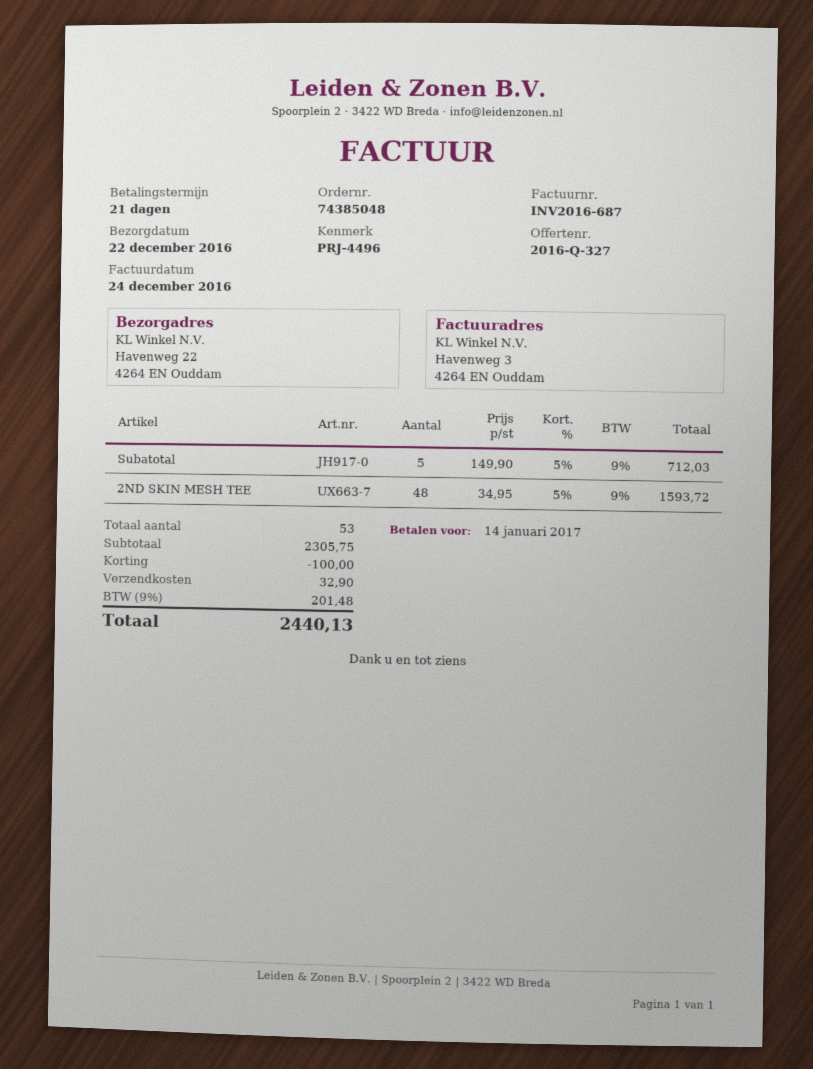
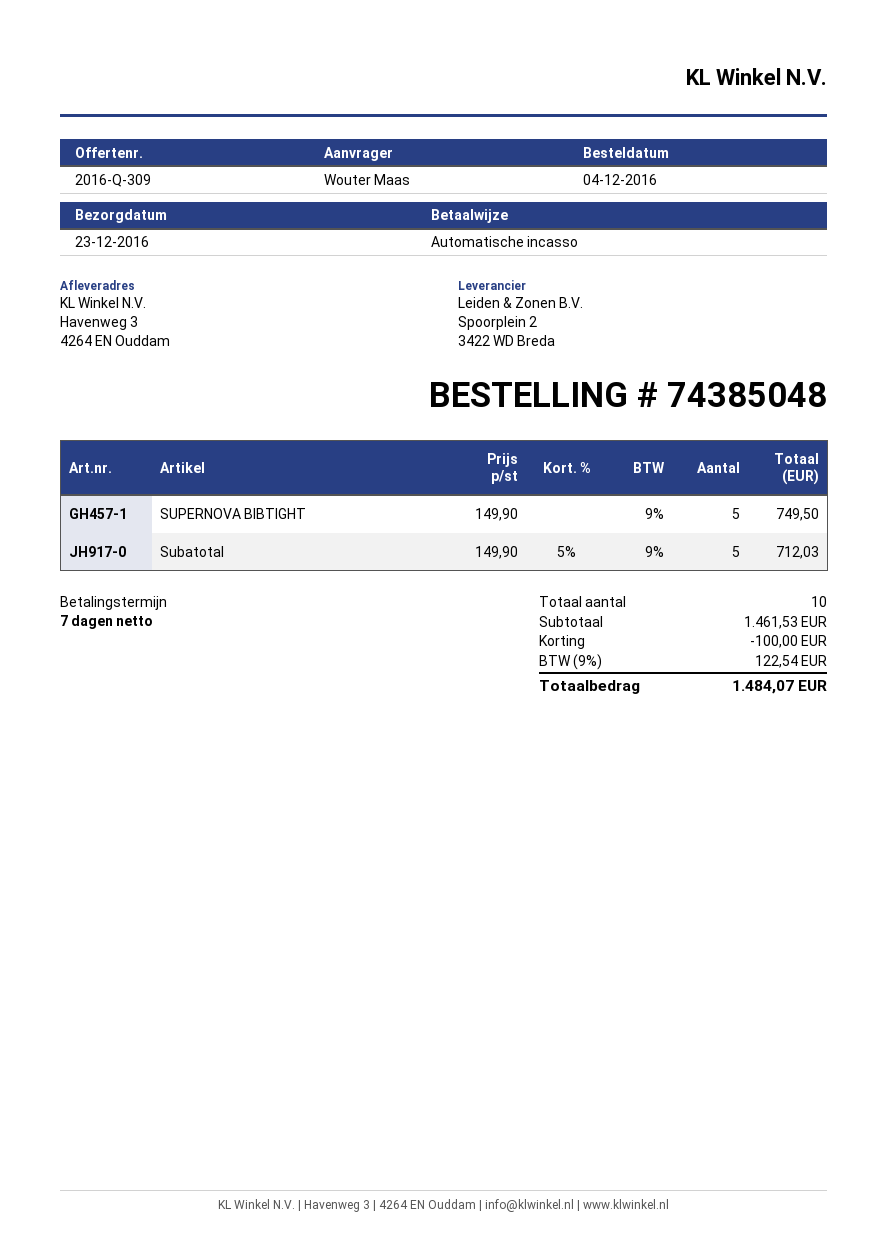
quote number: 2016-Q-327 -> 2016-Q-309
delivery date: 2016-12-22 -> 2016-12-23
payment terms: 21 days -> 7 days
ship to: Havenweg 22, 4264 EN Ouddam -> Havenweg 3, 4264 EN Ouddam
2ND SKIN MESH TEE: 48 x 34.95 - 5% = 1593.72 -> none
SUPERNOVA BIBTIGHT: none -> 5 x 149.90 = 749.50
total quantity: 53 -> 10
subtotal: 2305.75 -> 1461.53
shipping: 32.90 -> none
tax: 9% = 201.48 -> 9% = 122.54
total: 2440.13 -> 1484.07

